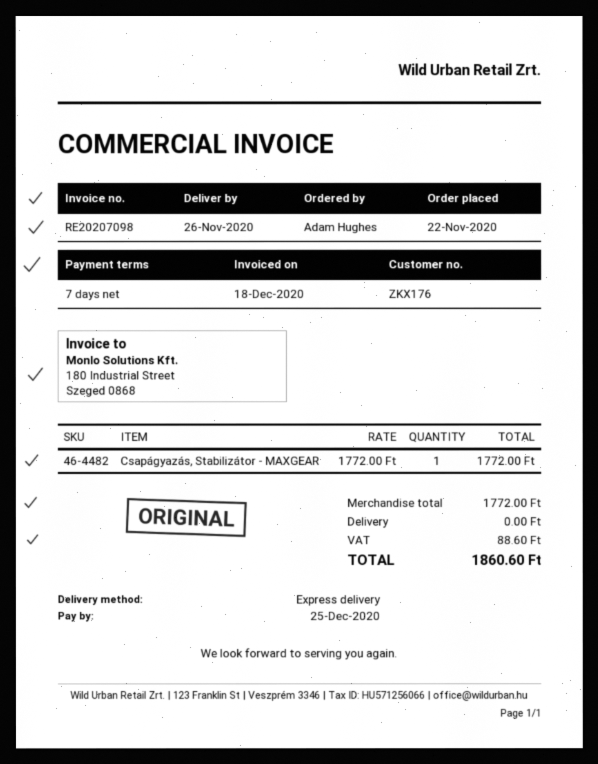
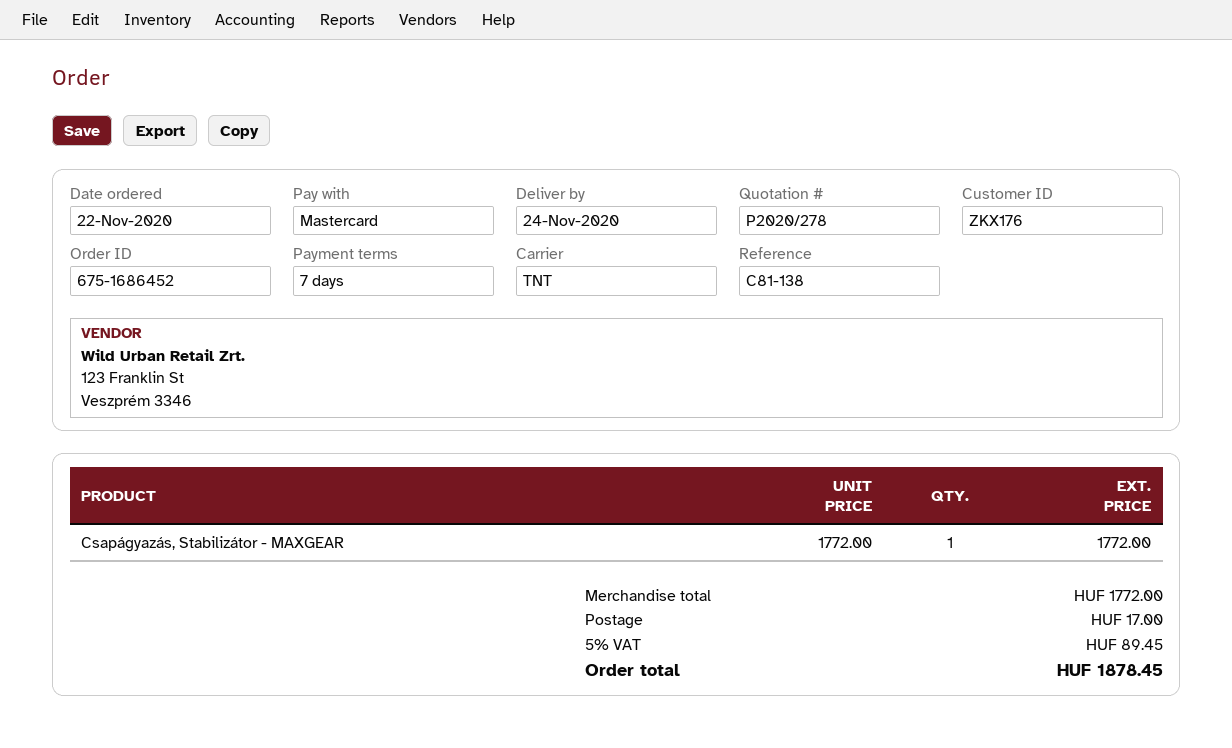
delivery date: 2020-11-26 -> 2020-11-24
shipping method: express -> TNT
shipping: 0.00 -> 17.00
tax: 88.60 -> 89.45
total: 1860.60 -> 1878.45

